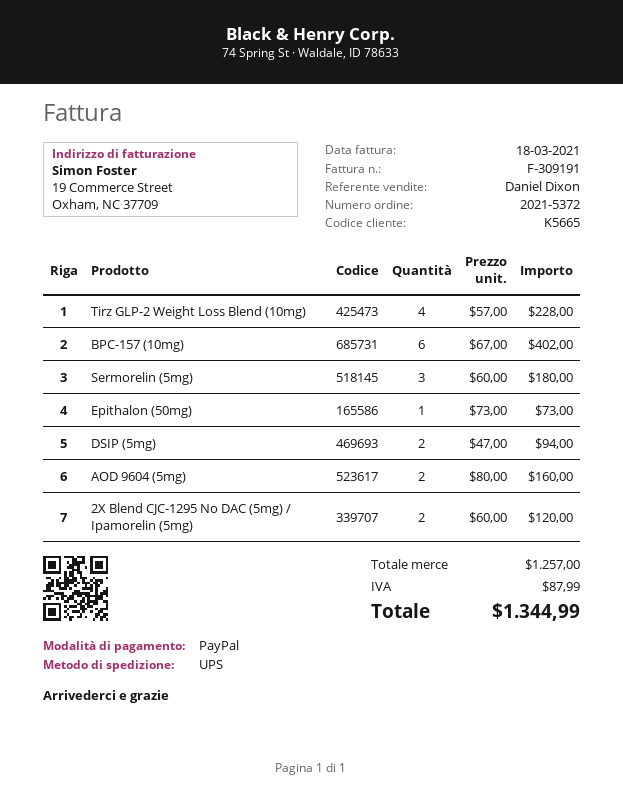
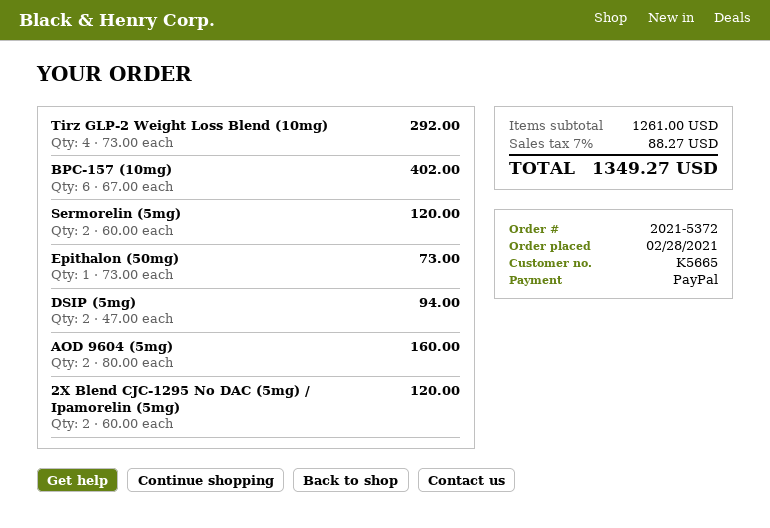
Tirz GLP-2 Weight Loss Blend (10mg): 4 x 57.00 = 228.00 -> 4 x 73.00 = 292.00
Sermorelin (5mg): 3 x 60.00 = 180.00 -> 2 x 60.00 = 120.00
subtotal: 1257.00 -> 1261.00
tax: 87.99 -> 88.27
total: 1344.99 -> 1349.27

